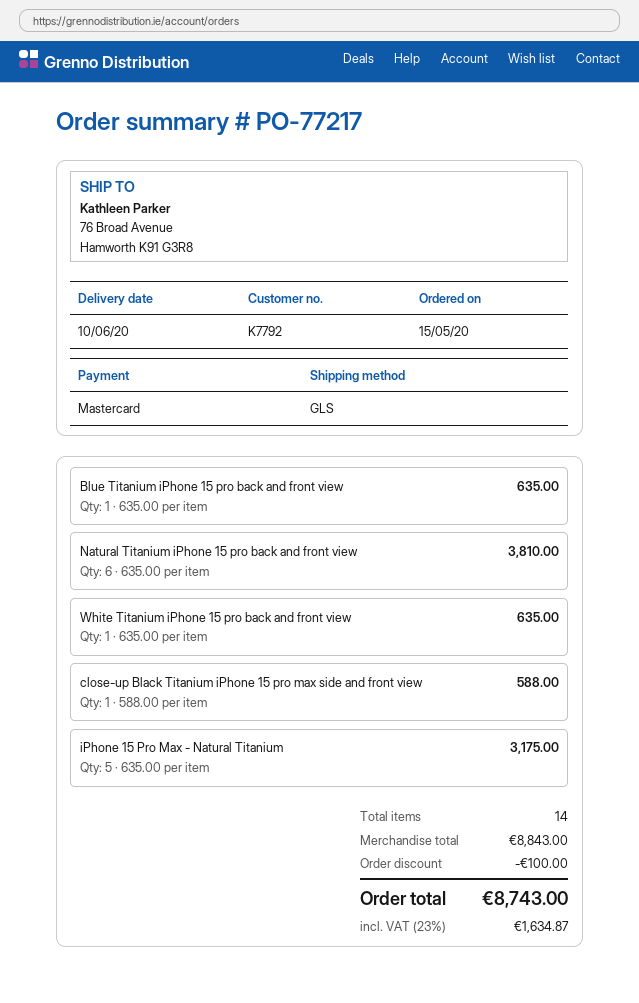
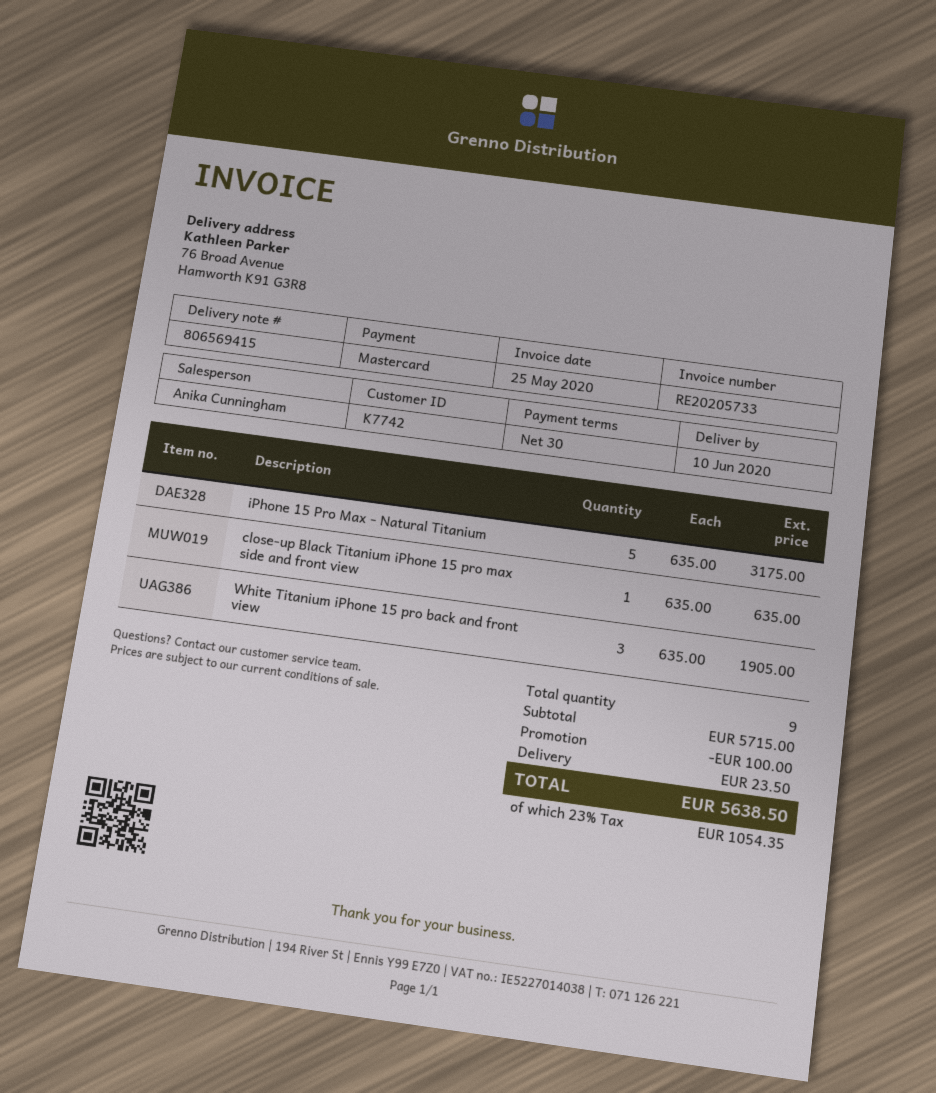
customer number: K7792 -> K7742
Blue Titanium iPhone 15 pro back and front view: 1 x 635.00 = 635.00 -> none
Natural Titanium iPhone 15 pro back and front view: 6 x 635.00 = 3810.00 -> none
White Titanium iPhone 15 pro back and front view: 1 x 635.00 = 635.00 -> 3 x 635.00 = 1905.00
close-up Black Titanium iPhone 15 pro max side and front view: 1 x 588.00 = 588.00 -> 1 x 635.00 = 635.00
total quantity: 14 -> 9
subtotal: 8843.00 -> 5715.00
shipping: none -> 23.50
tax: 23% = 1634.87 -> 23% = 1054.35
total: 8743.00 -> 5638.50

